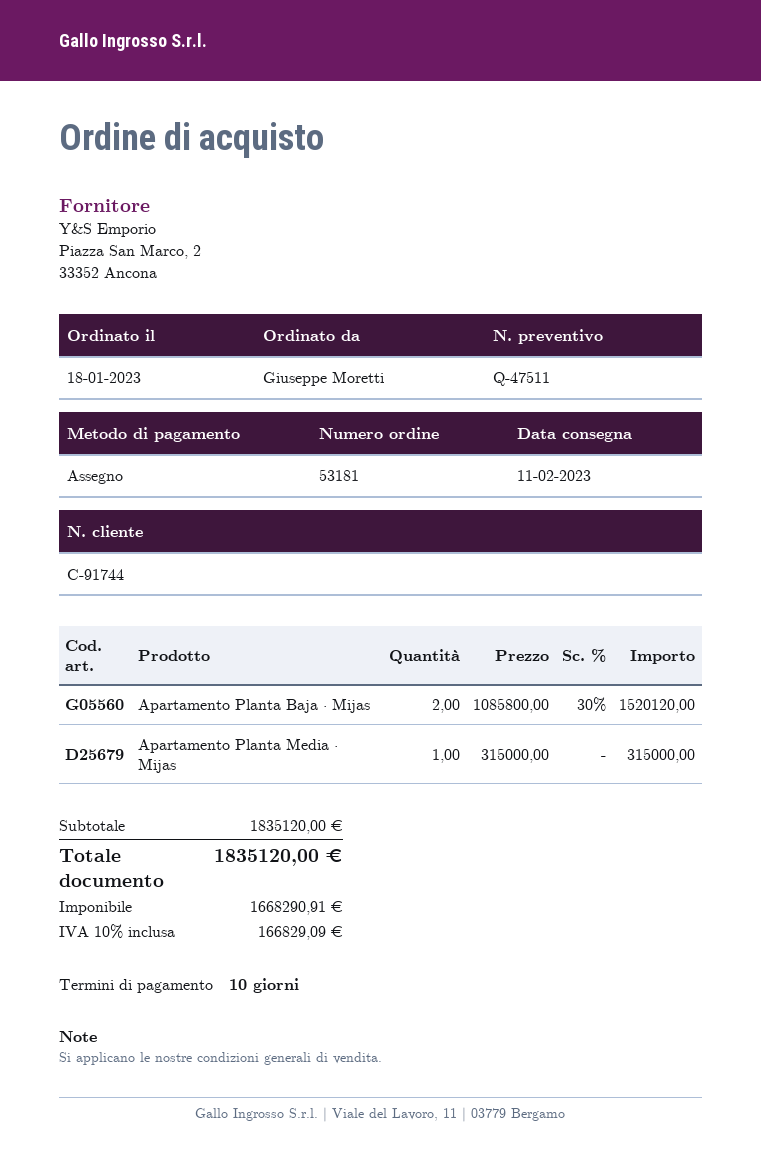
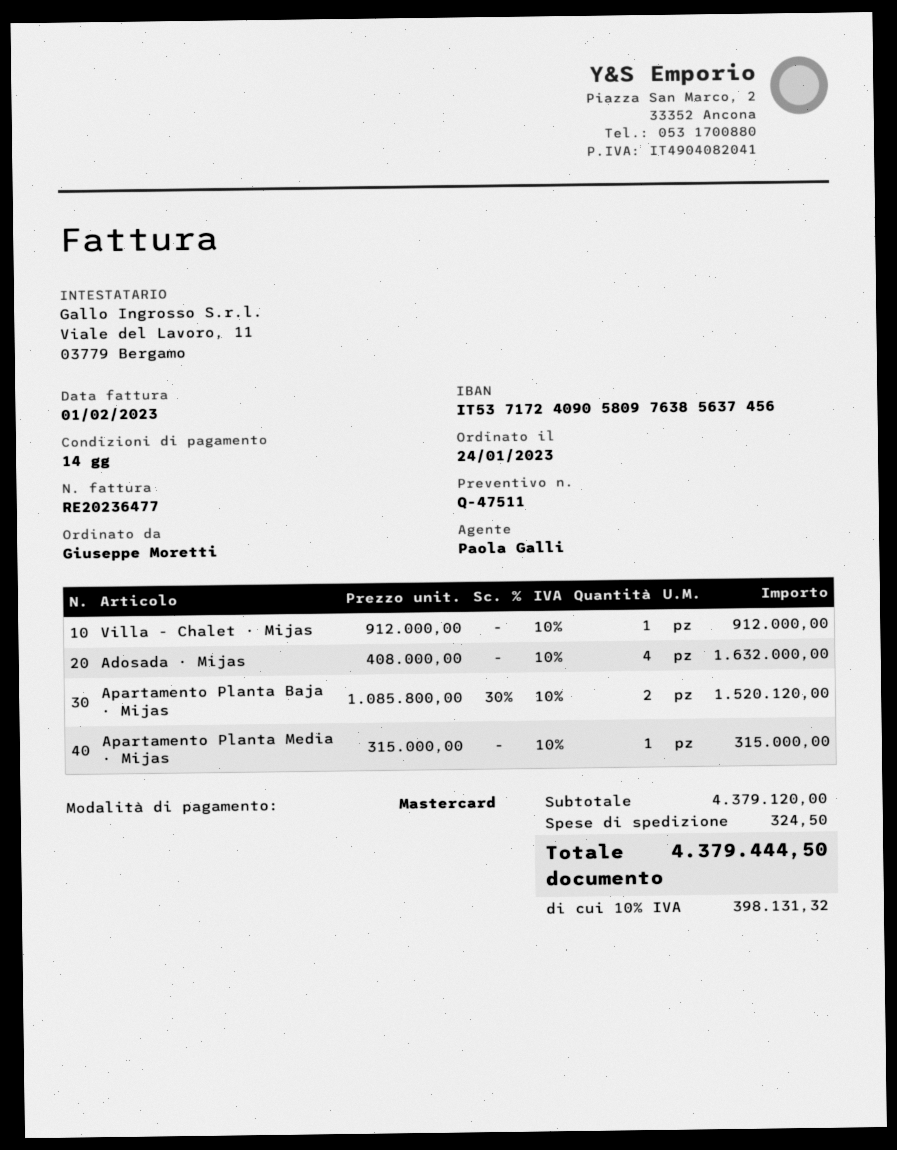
order date: 2023-01-18 -> 2023-01-24
payment terms: 10 days -> 14 days
payment method: cheque -> Mastercard
Villa - Chalet · Mijas: none -> 1 x 912000.00 = 912000.00
Adosada · Mijas: none -> 4 x 408000.00 = 1632000.00
subtotal: 1835120.00 -> 4379120.00
shipping: none -> 324.50
tax: 10% = 166829.09 -> 10% = 398131.32
total: 1835120.00 -> 4379444.50

